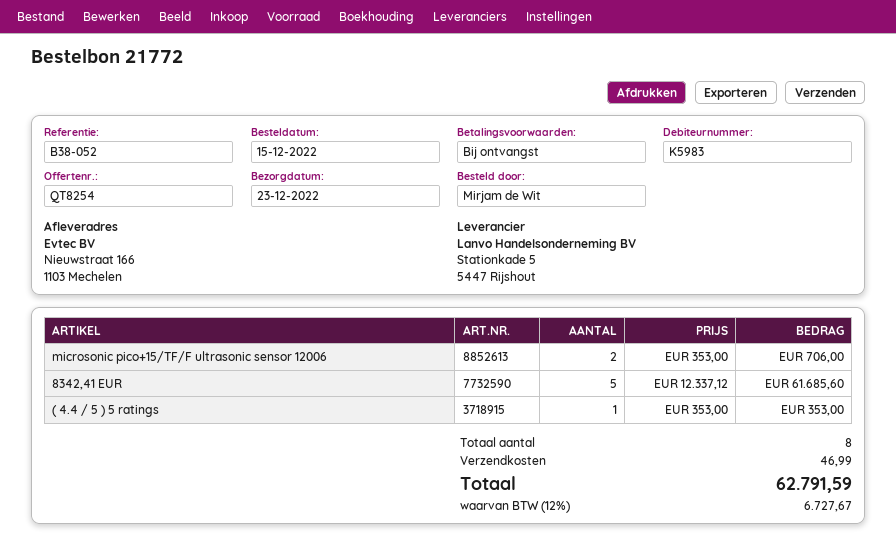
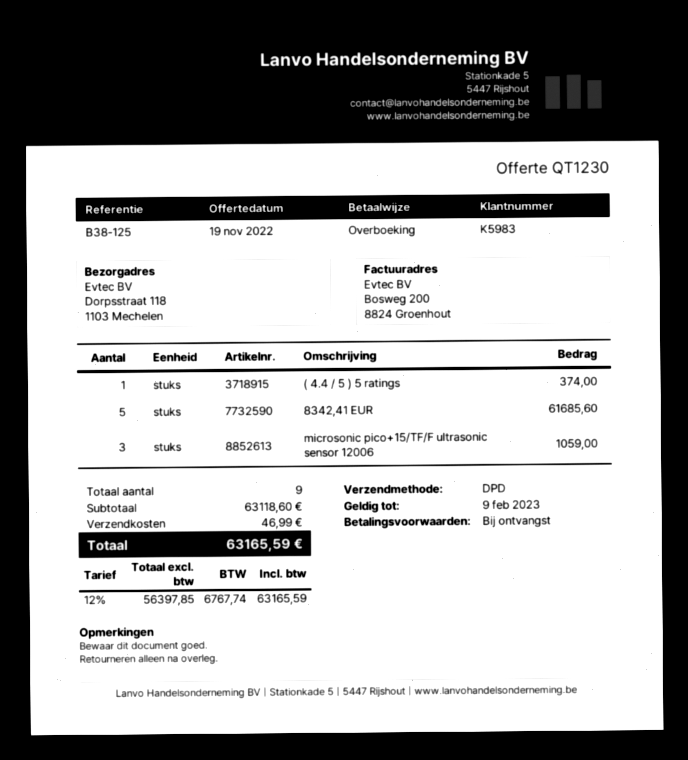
quote number: QT8254 -> QT1230
reference: B38-052 -> B38-125
ship to: Nieuwstraat 166, 1103 Mechelen -> Dorpsstraat 118, 1103 Mechelen
microsonic pico+15/TF/F ultrasonic sensor 12006: 2 for 706.00 -> 3 for 1059.00
( 4.4 / 5 ) 5 ratings: 1 for 353.00 -> 1 for 374.00
total quantity: 8 -> 9
tax: 12% = 6727.67 -> 12% = 6767.74
total: 62791.59 -> 63165.59

